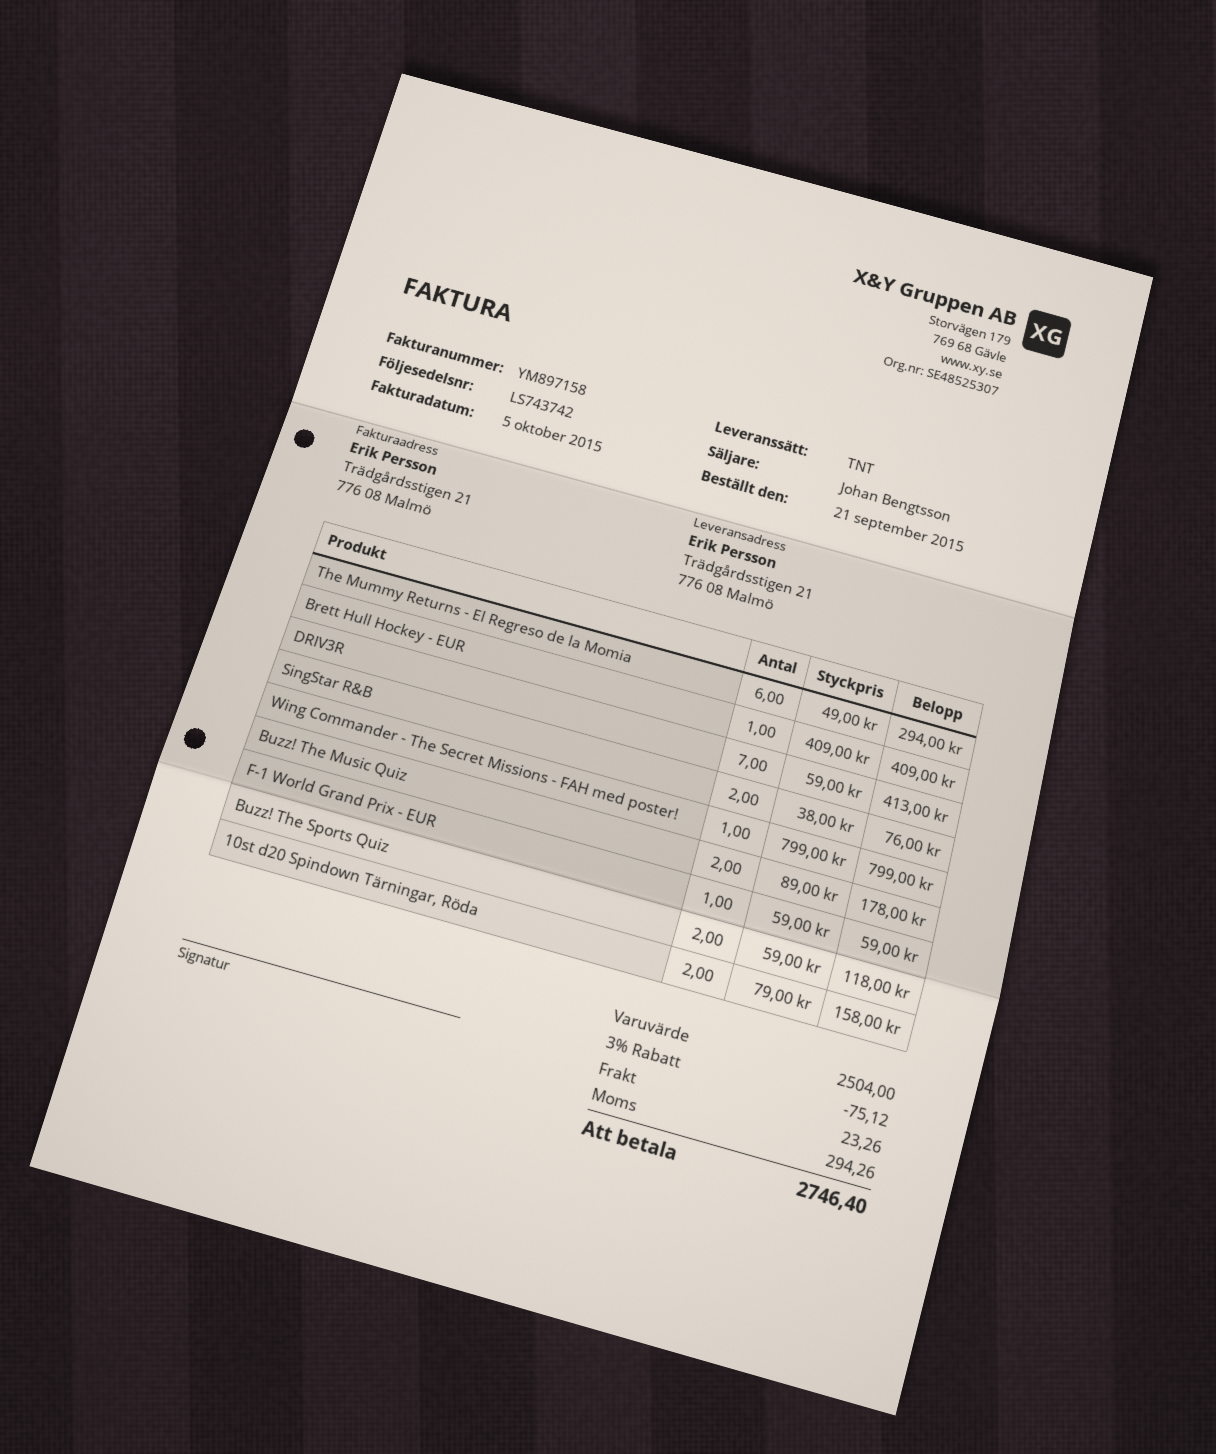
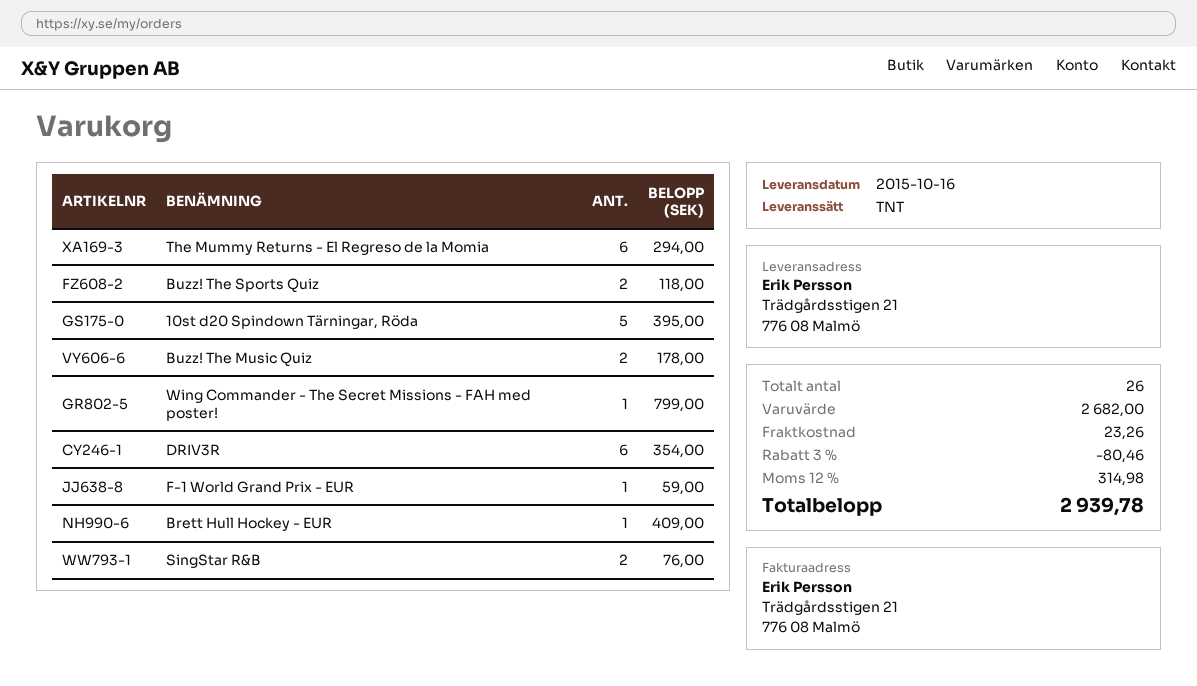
DRIV3R: 7 for 413.00 -> 6 for 354.00
10st d20 Spindown Tärningar, Röda: 2 for 158.00 -> 5 for 395.00
subtotal: 2504.00 -> 2682.00
discount: 3% = 75.12 -> 3% = 80.46
tax: 294.26 -> 314.98
total: 2746.40 -> 2939.78

